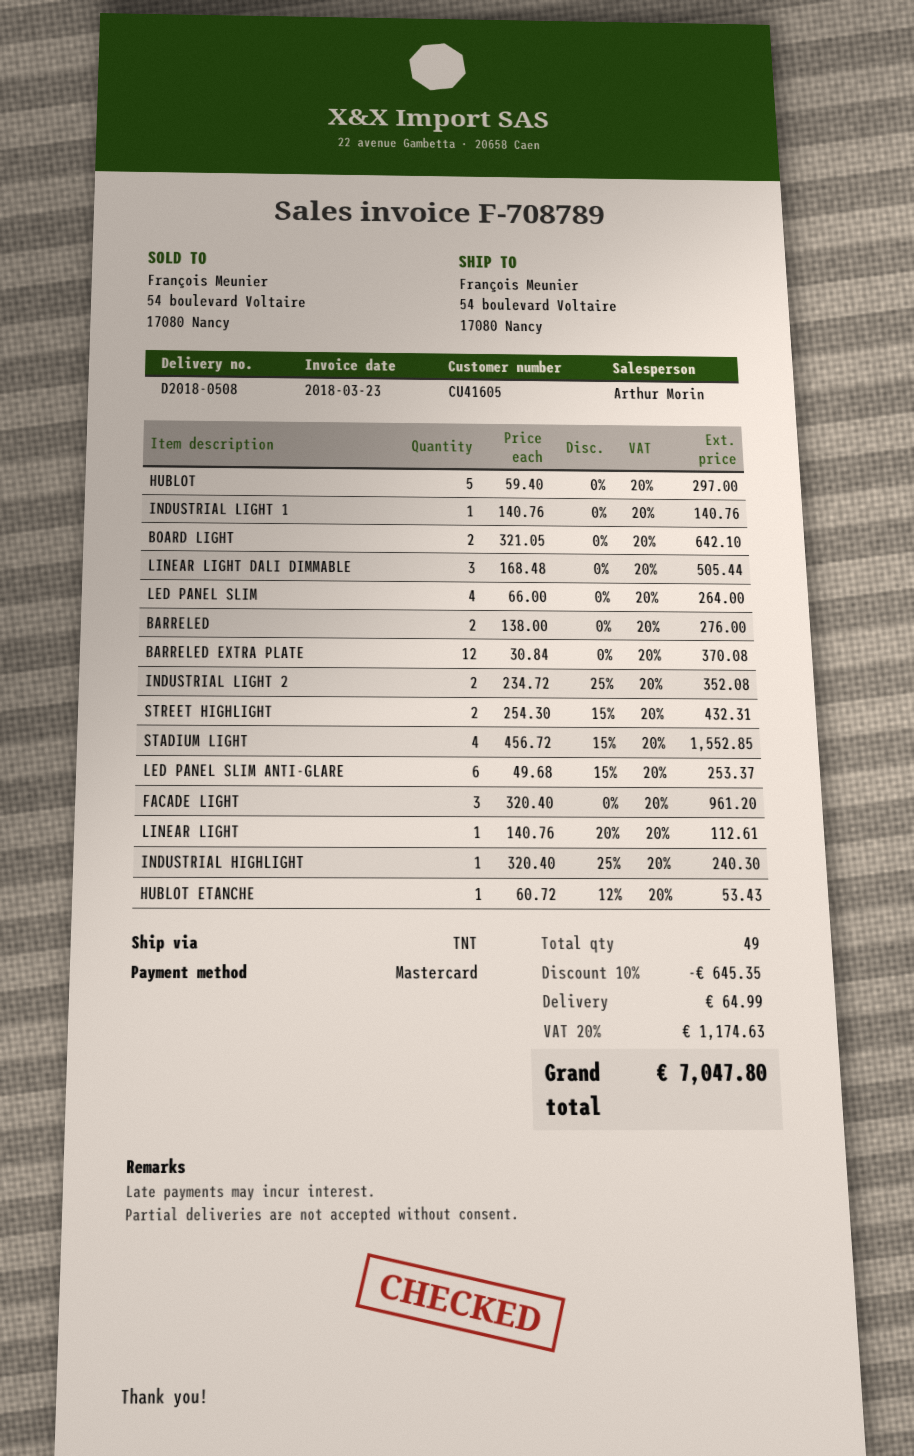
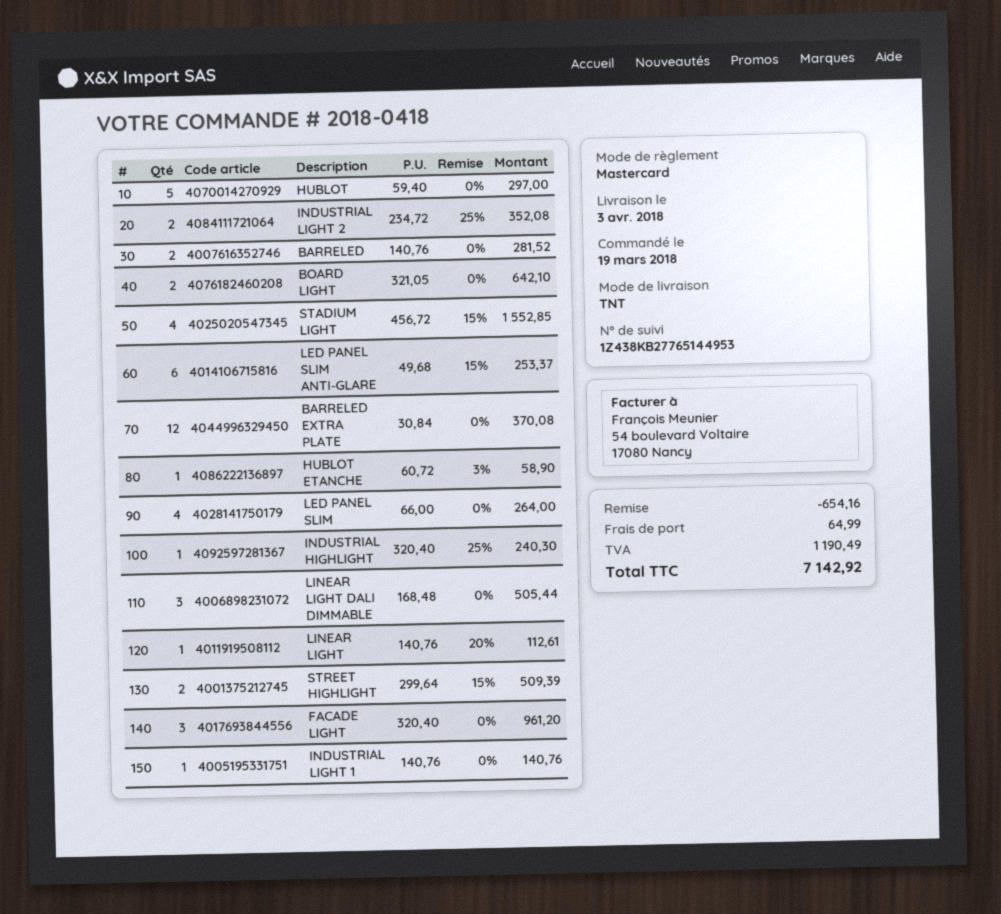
BARRELED: 2 x 138.00 = 276.00 -> 2 x 140.76 = 281.52
STREET HIGHLIGHT: 2 x 254.30 - 15% = 432.31 -> 2 x 299.64 - 15% = 509.39
HUBLOT ETANCHE: 1 x 60.72 - 12% = 53.43 -> 1 x 60.72 - 3% = 58.90
discount: 645.35 -> 654.16
tax: 1174.63 -> 1190.49
total: 7047.80 -> 7142.92

